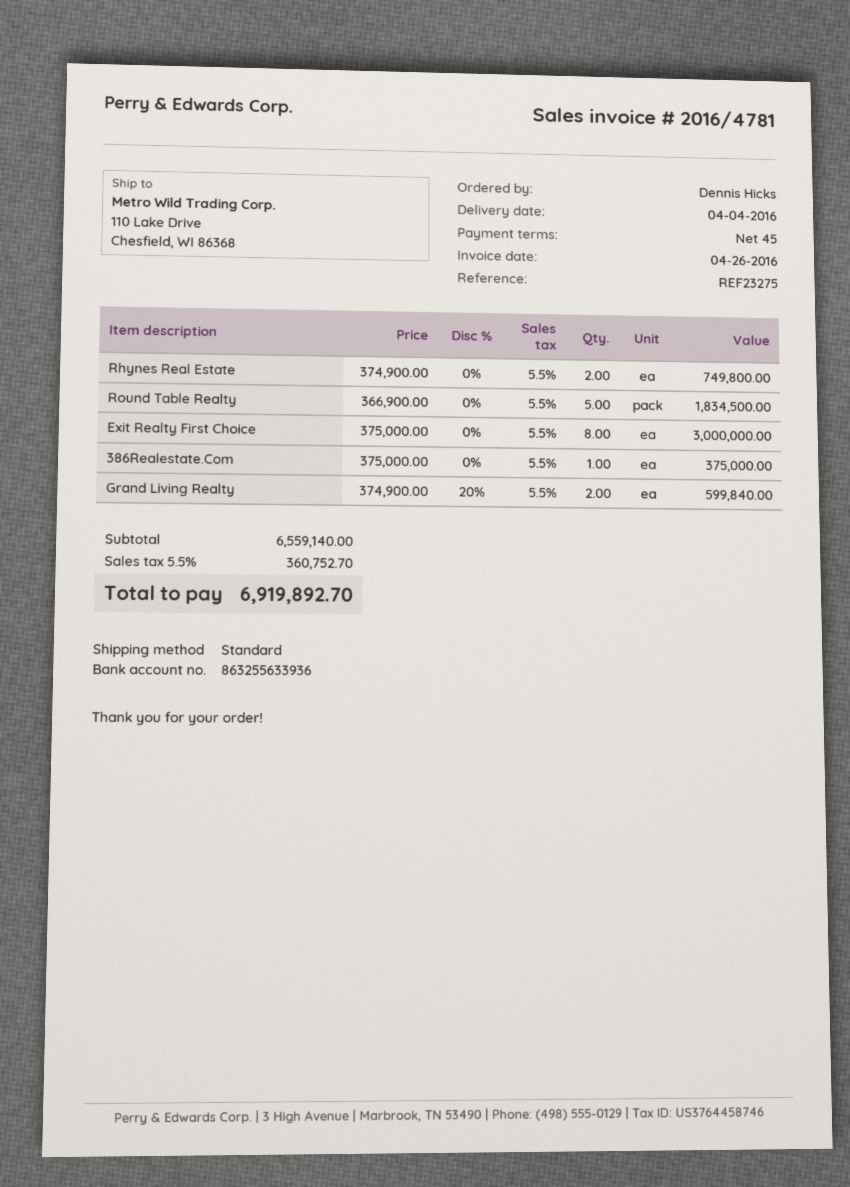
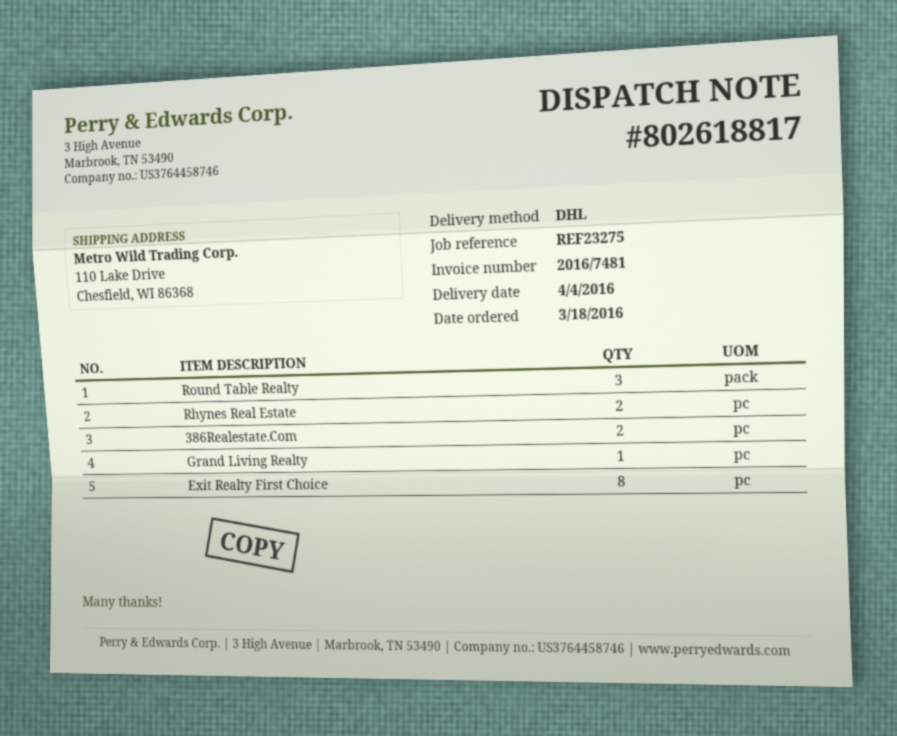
invoice number: 2016/4781 -> 2016/7481
shipping method: standard -> DHL
Round Table Realty: 5 -> 3
386Realestate.Com: 1 -> 2
Grand Living Realty: 2 -> 1

